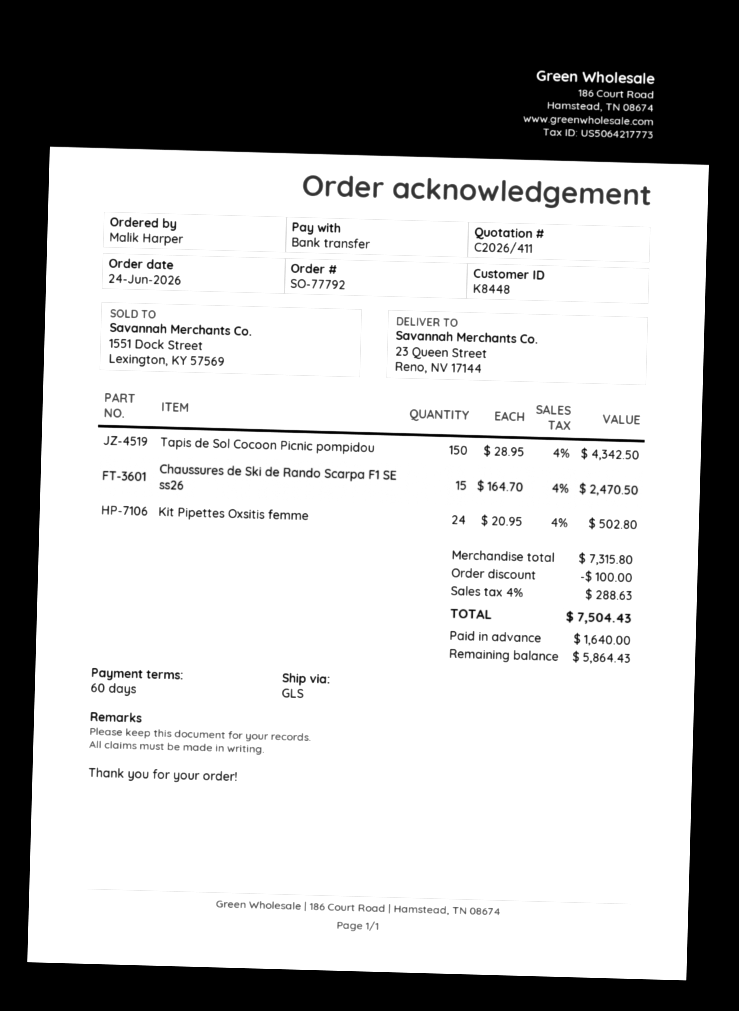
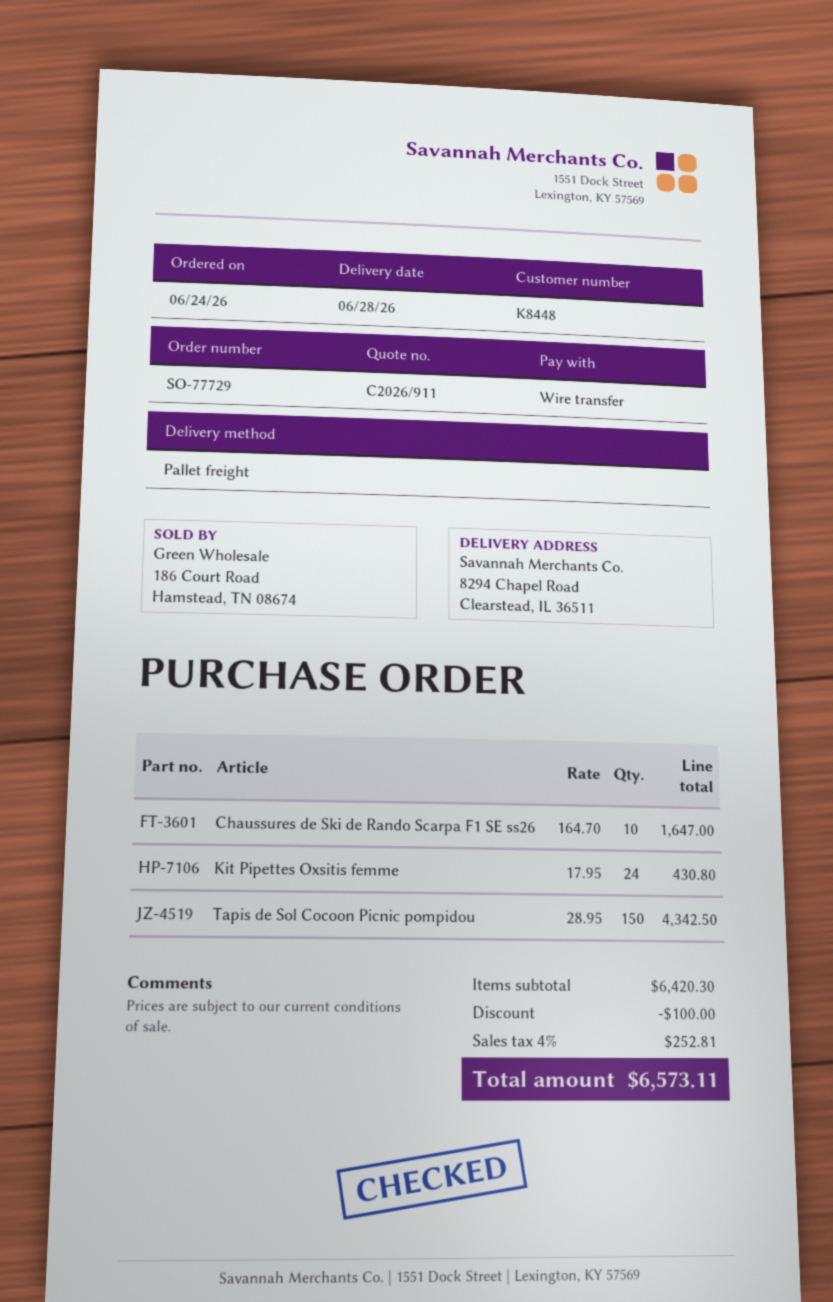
quote number: C2026/411 -> C2026/911
order number: SO-77792 -> SO-77729
shipping method: GLS -> pallet freight
ship to: 23 Queen Street, Reno, NV 17144 -> 8294 Chapel Road, Clearstead, IL 36511
Chaussures de Ski de Rando Scarpa F1 SE ss26: 15 x 164.70 = 2470.50 -> 10 x 164.70 = 1647.00
Kit Pipettes Oxsitis femme: 24 x 20.95 = 502.80 -> 24 x 17.95 = 430.80
subtotal: 7315.80 -> 6420.30
tax: 4% = 288.63 -> 4% = 252.81
total: 7504.43 -> 6573.11

